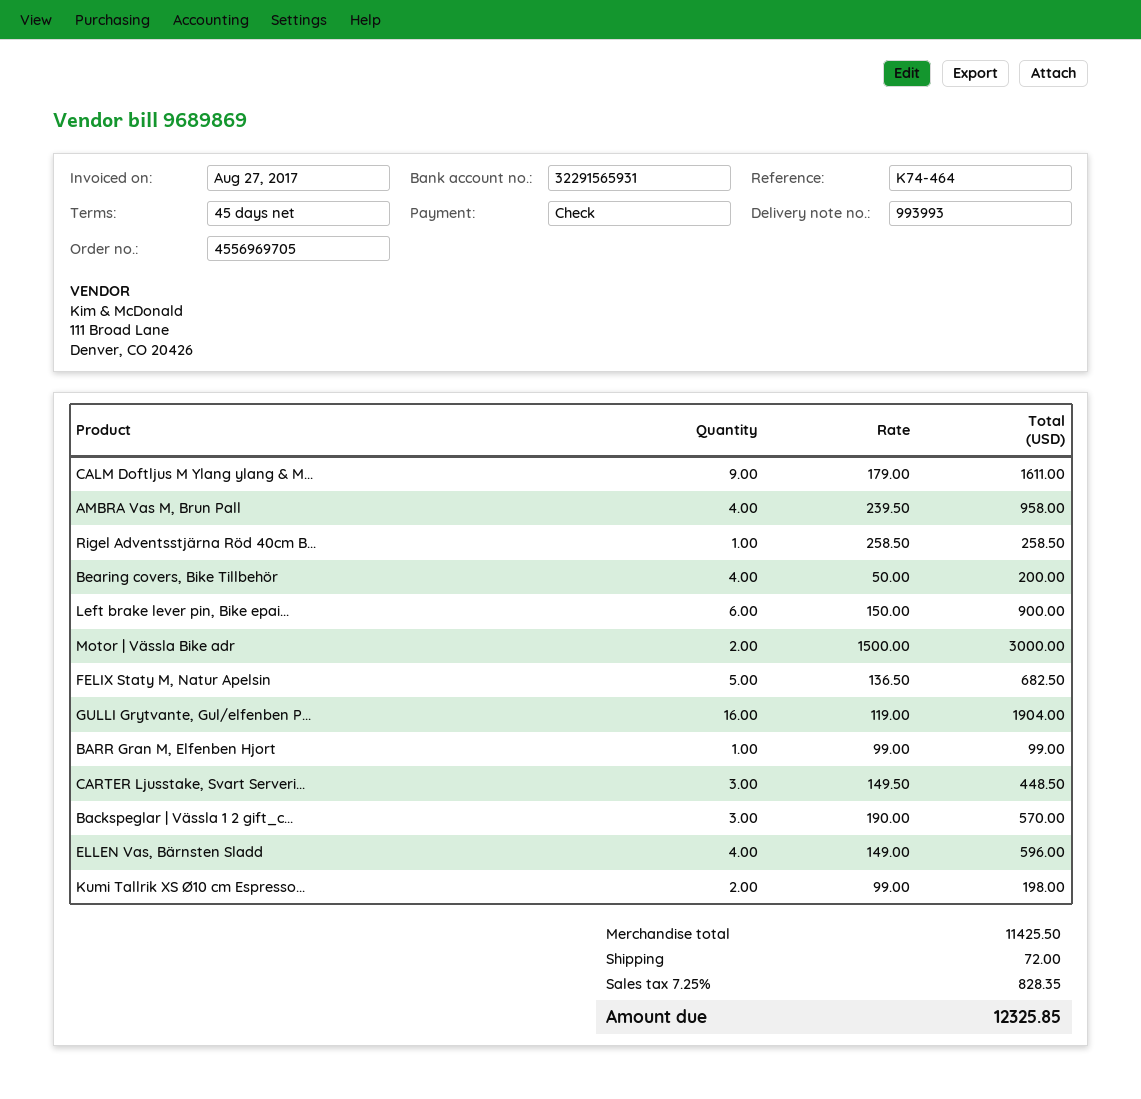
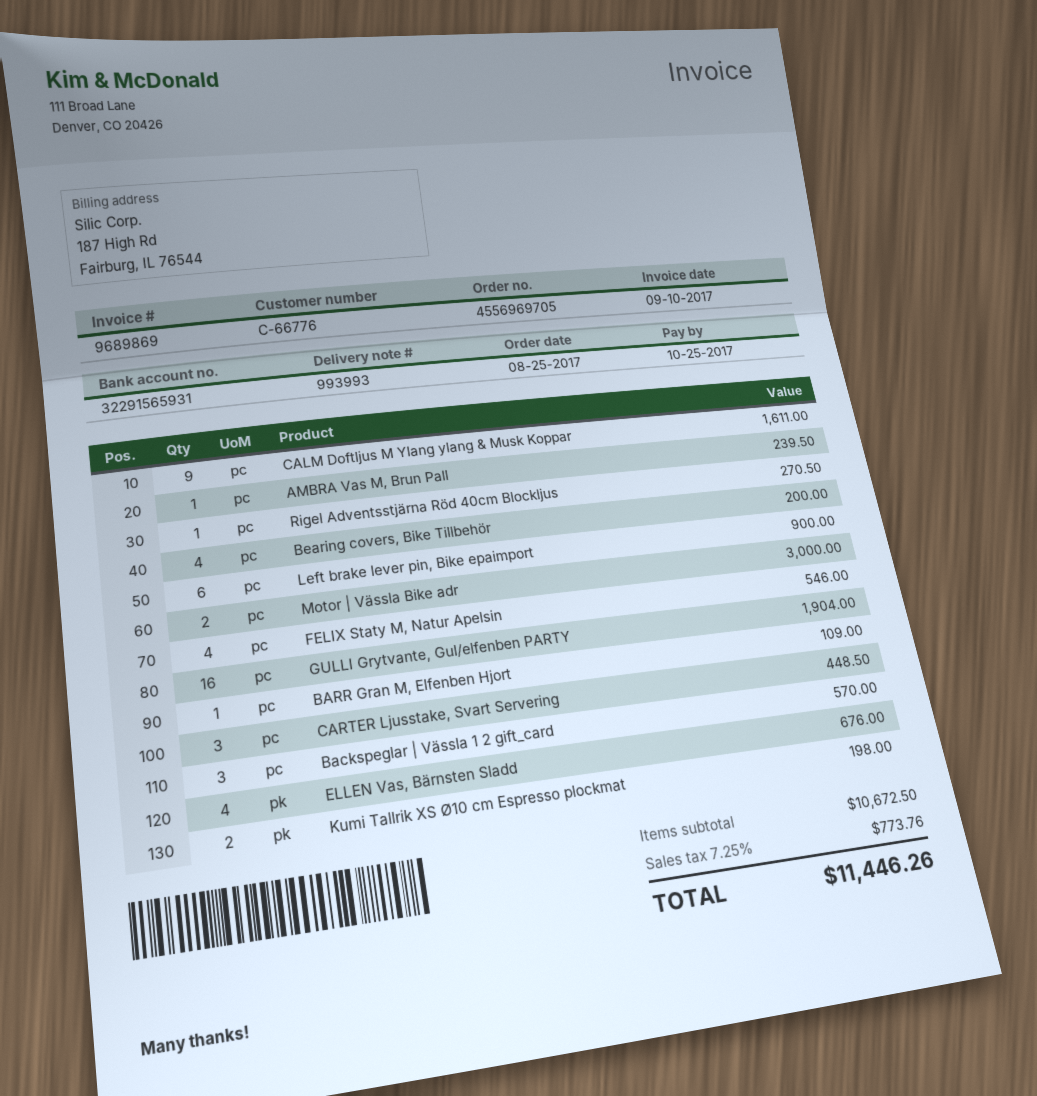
invoice date: 2017-08-27 -> 2017-09-10
AMBRA Vas M, Brun Pall: 4 for 958.00 -> 1 for 239.50
Rigel Adventsstjärna Röd 40cm B...: 1 for 258.50 -> 1 for 270.50
FELIX Staty M, Natur Apelsin: 5 for 682.50 -> 4 for 546.00
BARR Gran M, Elfenben Hjort: 1 for 99.00 -> 1 for 109.00
ELLEN Vas, Bärnsten Sladd: 4 for 596.00 -> 4 for 676.00
subtotal: 11425.50 -> 10672.50
shipping: 72.00 -> none
tax: 7.25% = 828.35 -> 7.25% = 773.76
total: 12325.85 -> 11446.26

